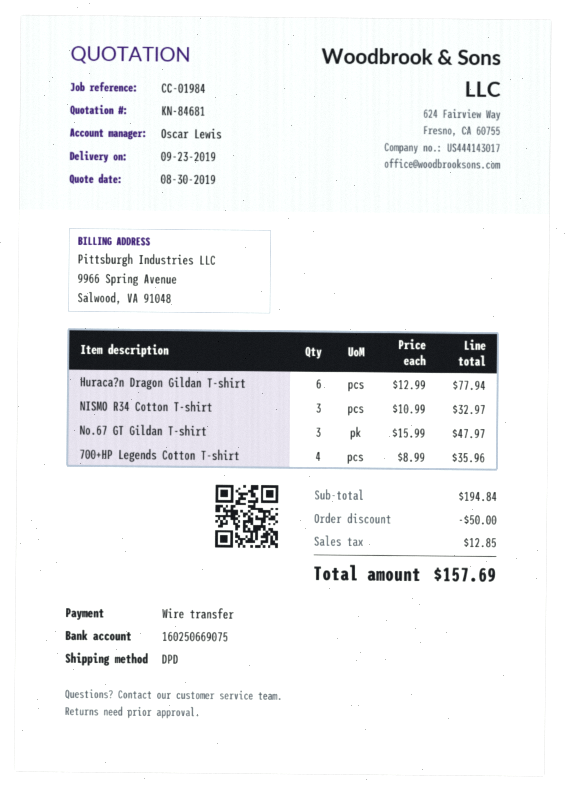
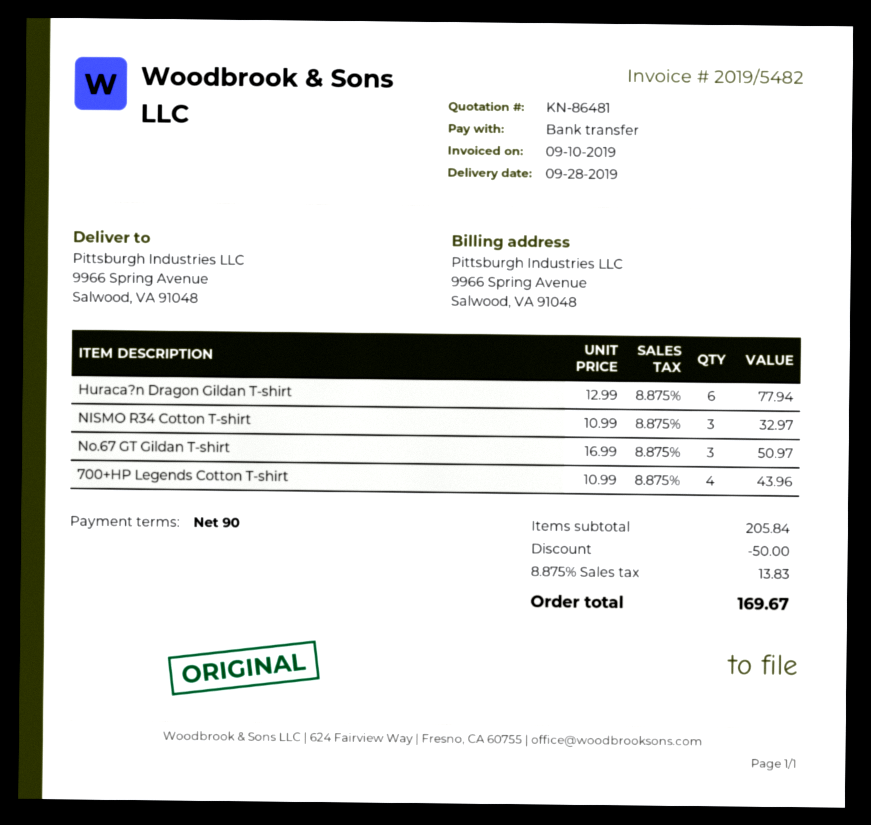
quote number: KN-84681 -> KN-86481
delivery date: 2019-09-23 -> 2019-09-28
No.67 GT Gildan T-shirt: 3 x 15.99 = 47.97 -> 3 x 16.99 = 50.97
700+HP Legends Cotton T-shirt: 4 x 8.99 = 35.96 -> 4 x 10.99 = 43.96
subtotal: 194.84 -> 205.84
tax: 12.85 -> 13.83
total: 157.69 -> 169.67

